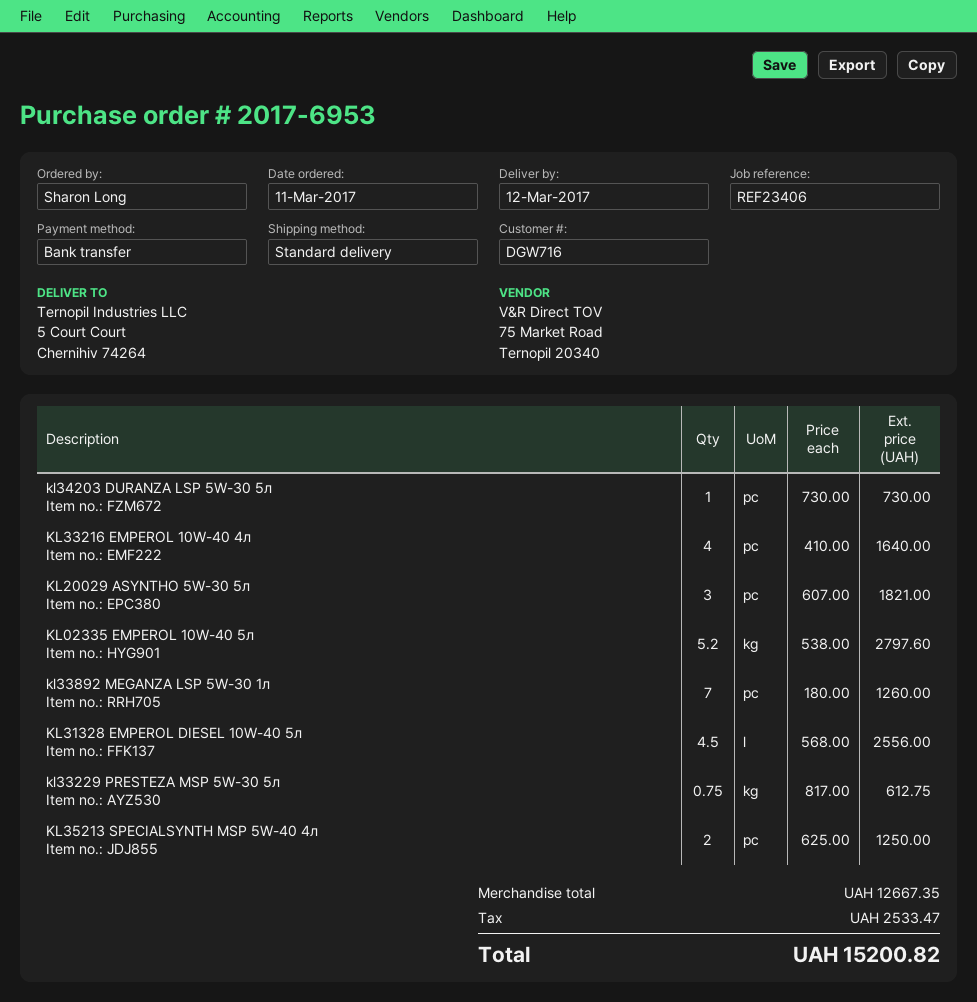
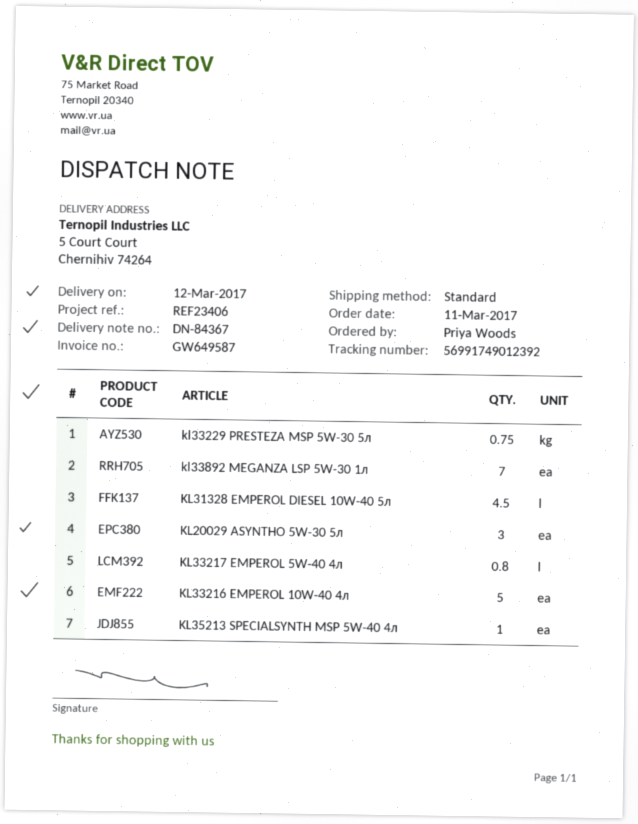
ordered by: Sharon Long -> Priya Woods
kl34203 DURANZA LSP 5W-30 5л: 1 -> none
KL33216 EMPEROL 10W-40 4л: 4 -> 5
KL02335 EMPEROL 10W-40 5л: 5.2 -> none
KL35213 SPECIALSYNTH MSP 5W-40 4л: 2 -> 1
KL33217 EMPEROL 5W-40 4л: none -> 0.8

